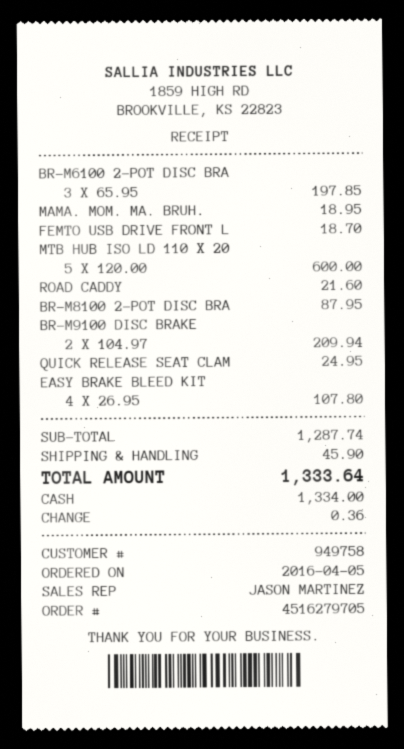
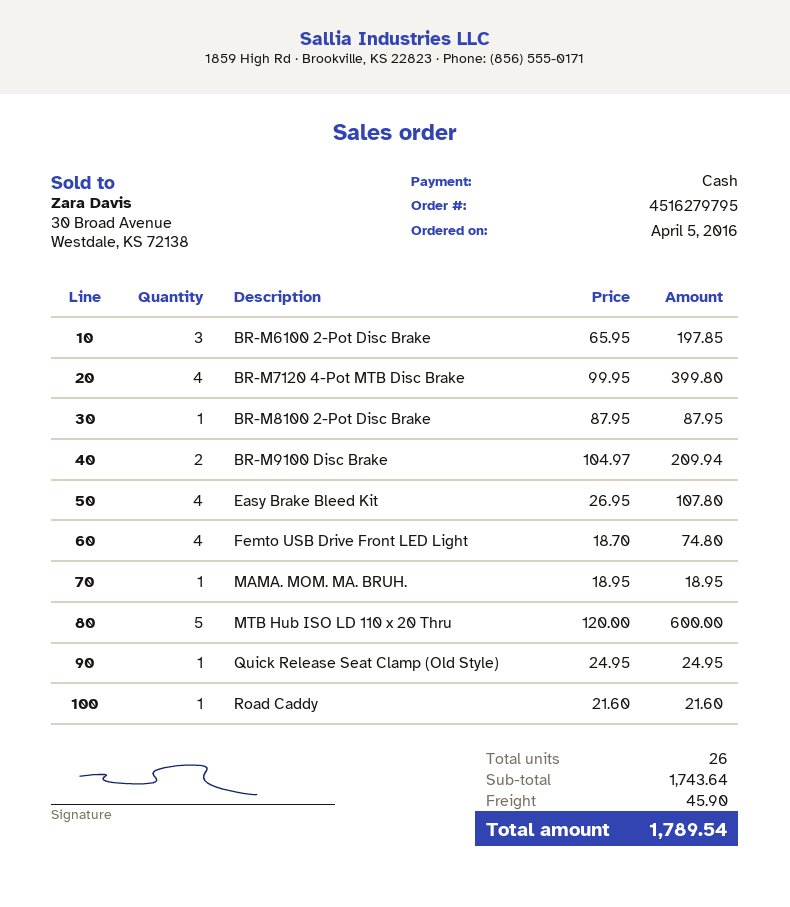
order number: 4516279705 -> 4516279795
FEMTO USB DRIVE FRONT L: 1 x 18.70 = 18.70 -> 4 x 18.70 = 74.80
BR-M7120 4-Pot MTB Disc Brake: none -> 4 x 99.95 = 399.80
subtotal: 1287.74 -> 1743.64
total: 1333.64 -> 1789.54

